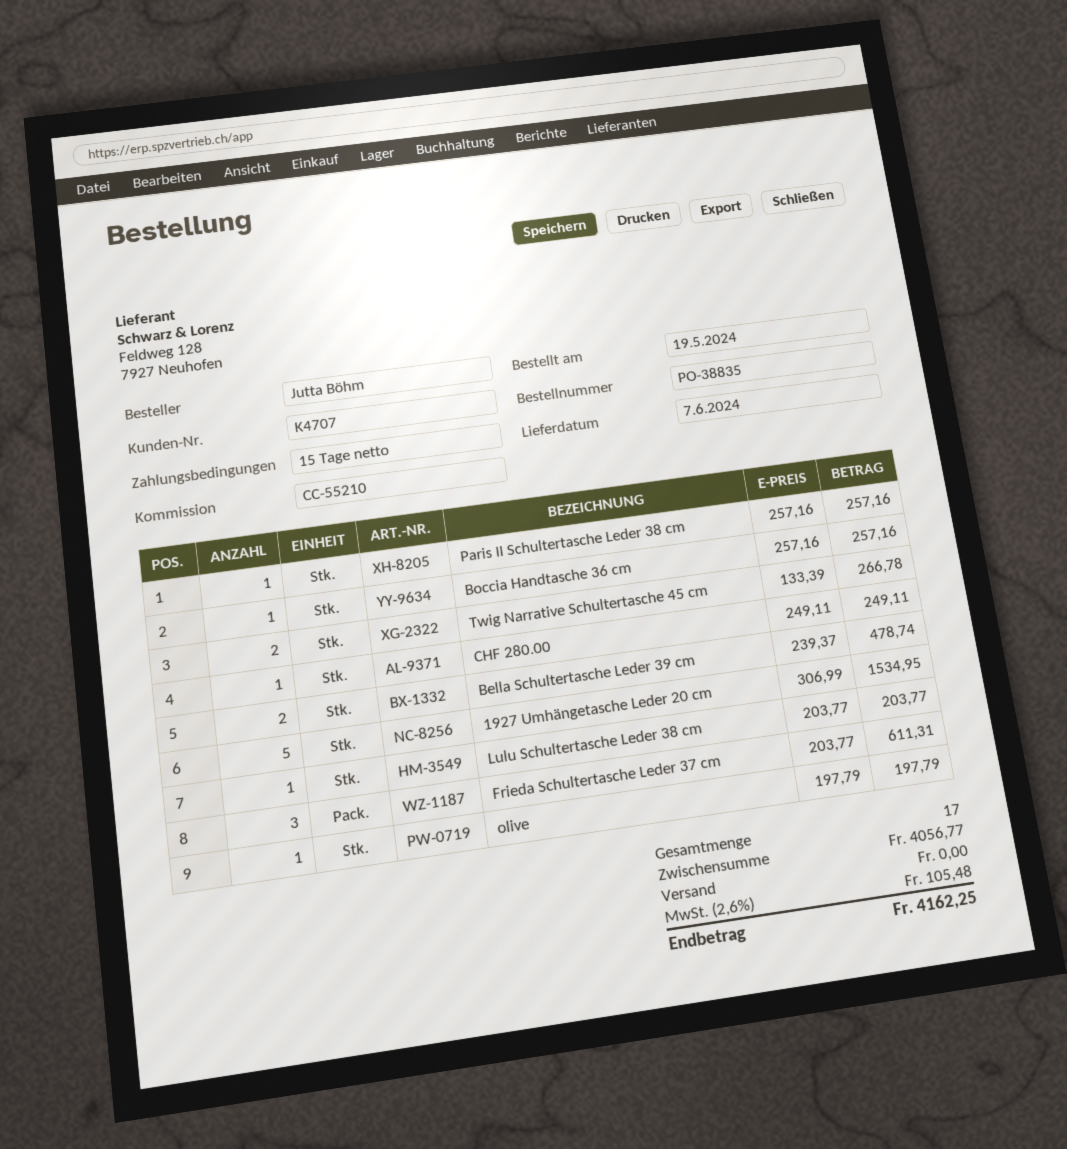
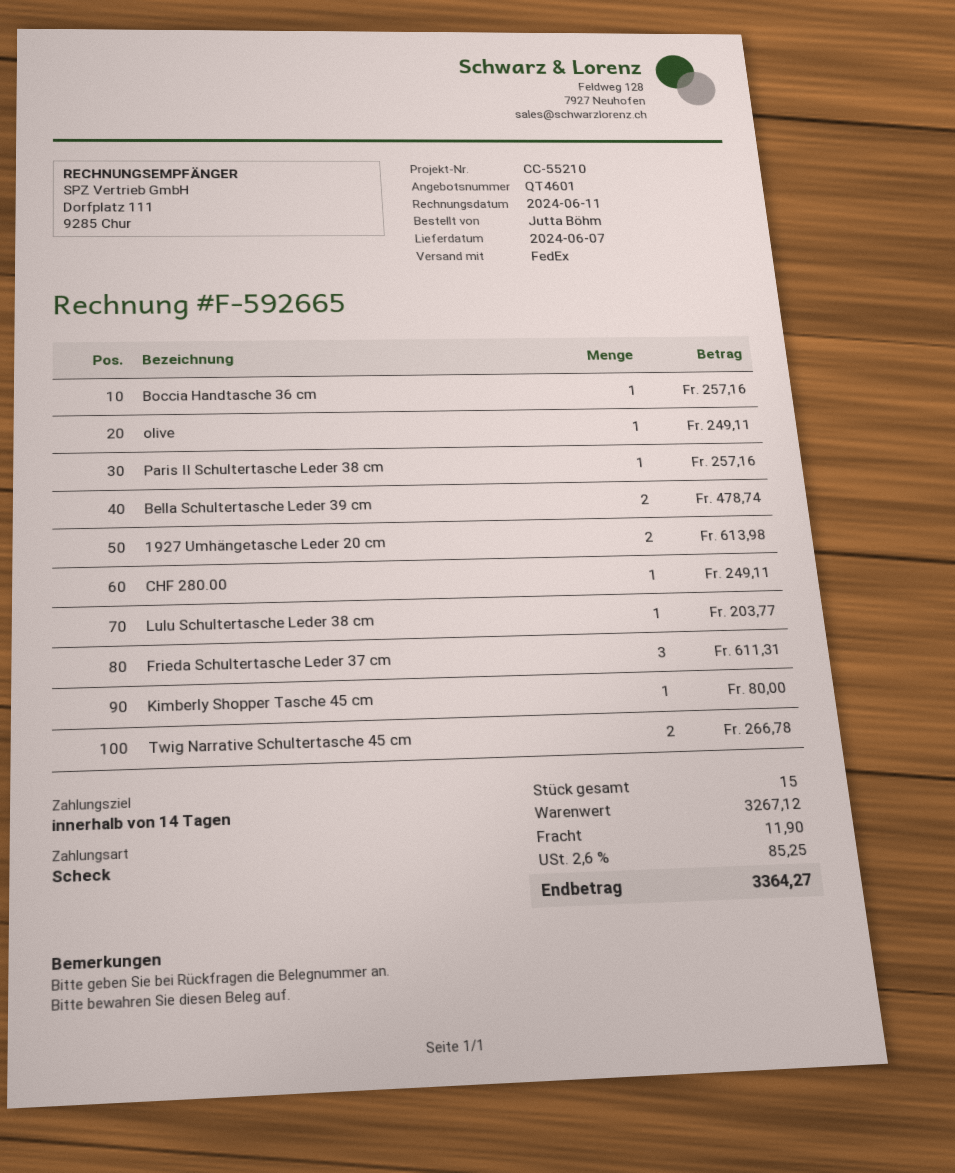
payment terms: 15 days -> 14 days
1927 Umhängetasche Leder 20 cm: 5 for 1534.95 -> 2 for 613.98
olive: 1 for 197.79 -> 1 for 249.11
Kimberly Shopper Tasche 45 cm: none -> 1 for 80.00
total quantity: 17 -> 15
subtotal: 4056.77 -> 3267.12
shipping: 0.00 -> 11.90
tax: 2.6% = 105.48 -> 2.6% = 85.25
total: 4162.25 -> 3364.27

